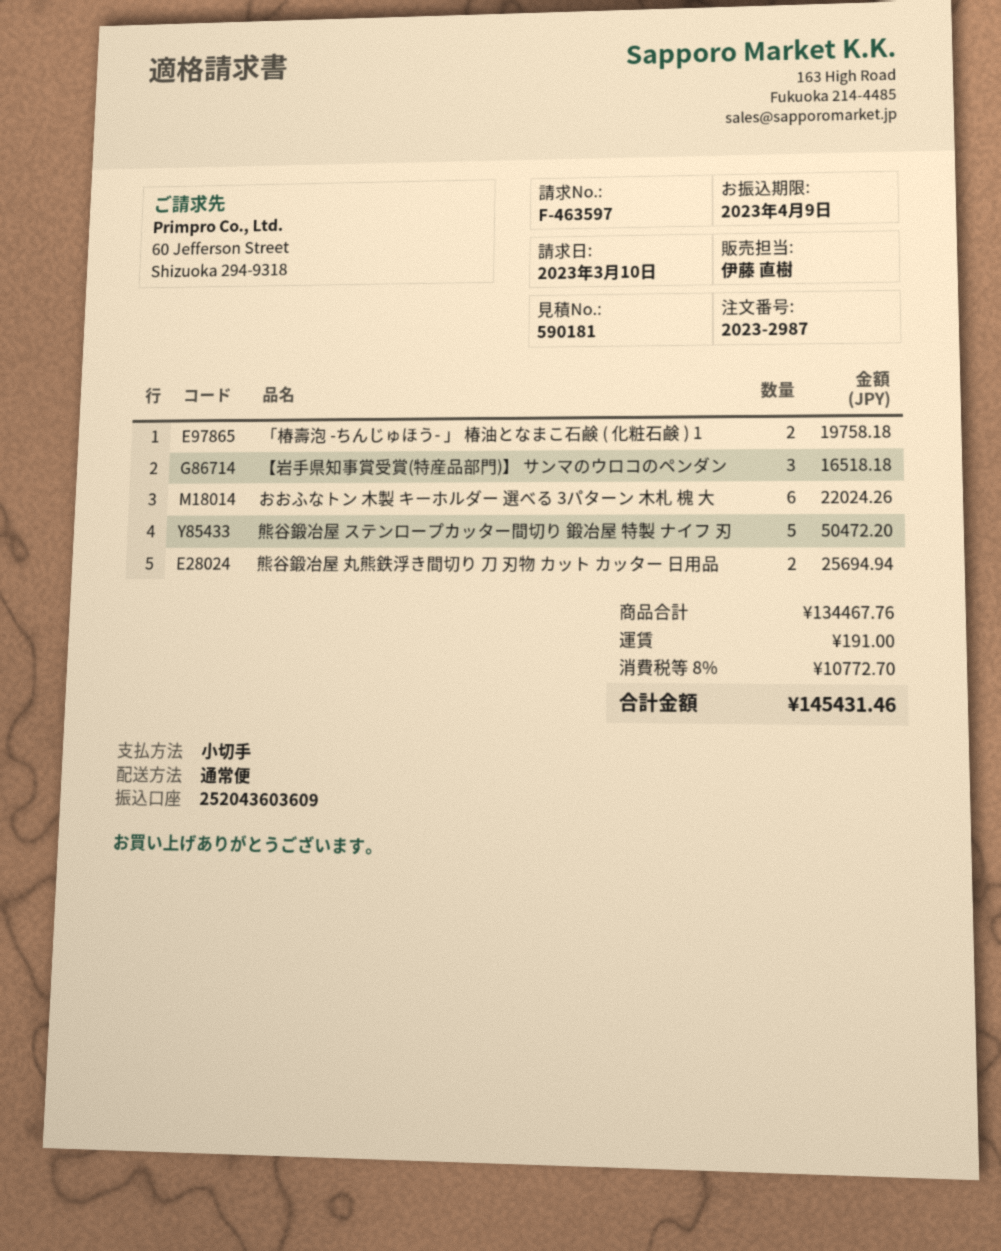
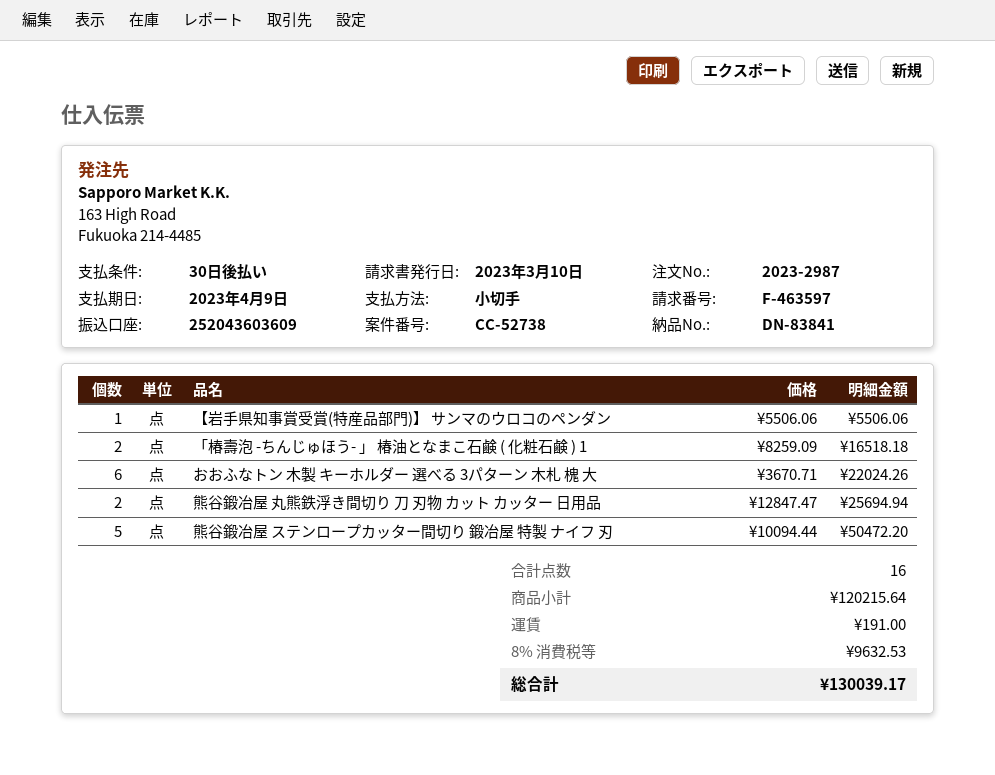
「椿壽泡 -ちんじゅほう- 」 椿油となまこ石鹸 ( 化粧石鹸 ) 1: 2 for 19758.18 -> 2 for 16518.18
【岩手県知事賞受賞(特産品部門)】 サンマのウロコのペンダン: 3 for 16518.18 -> 1 for 5506.06
subtotal: 134467.76 -> 120215.64
tax: 8% = 10772.70 -> 8% = 9632.53
total: 145431.46 -> 130039.17

